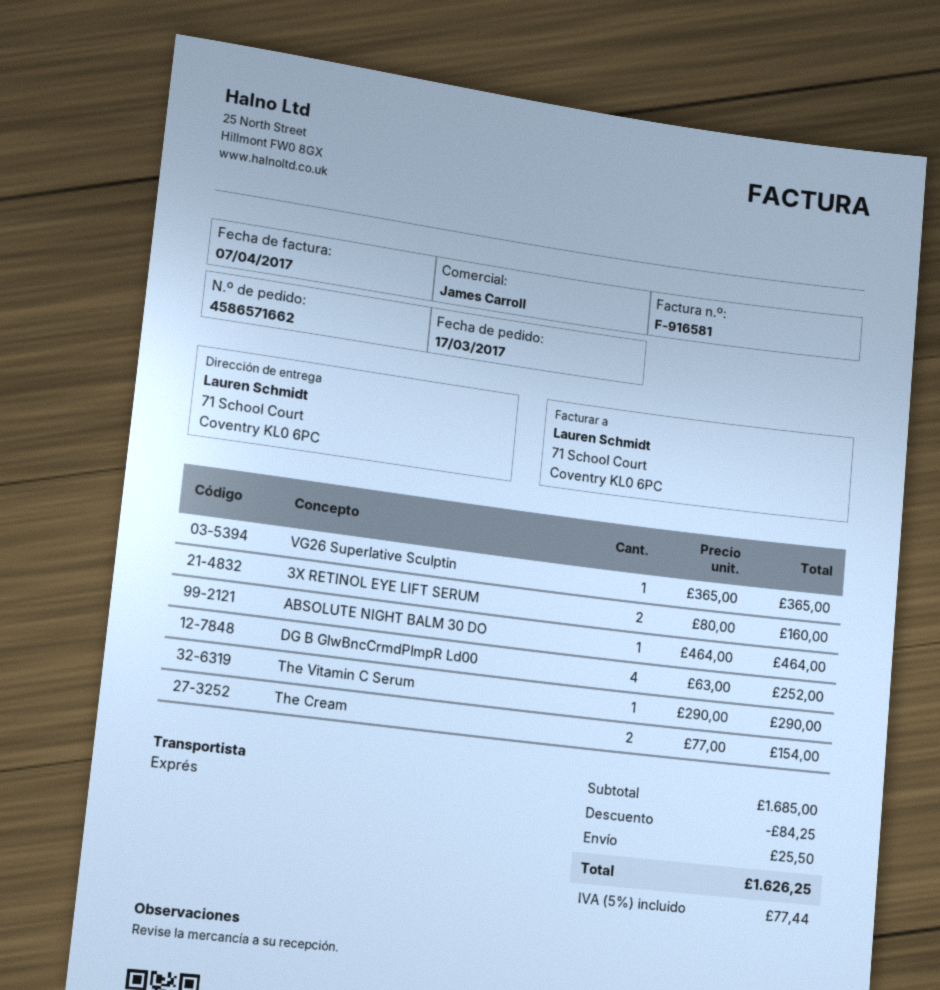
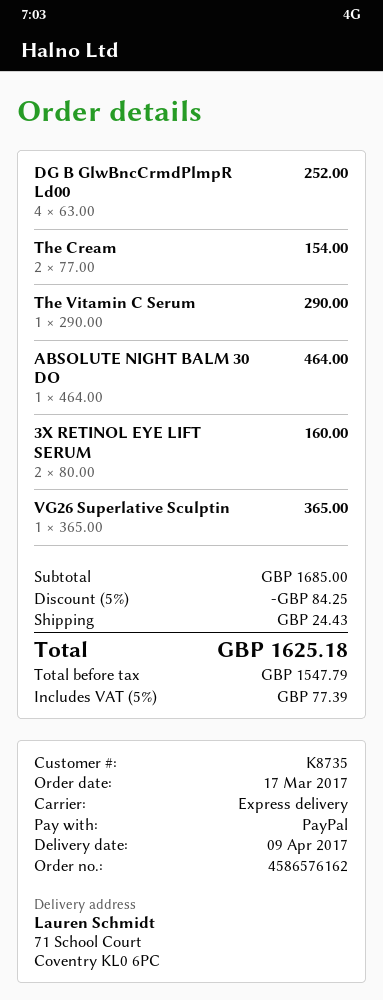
order number: 4586571662 -> 4586576162
shipping: 25.50 -> 24.43
tax: 5% = 77.44 -> 5% = 77.39
total: 1626.25 -> 1625.18

